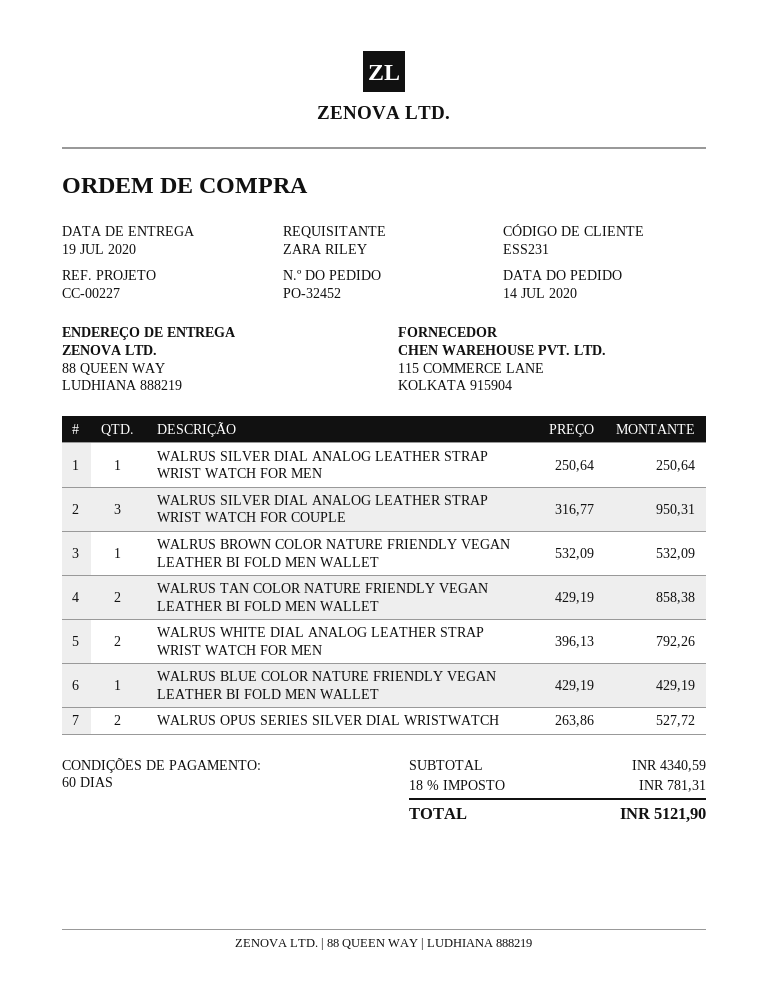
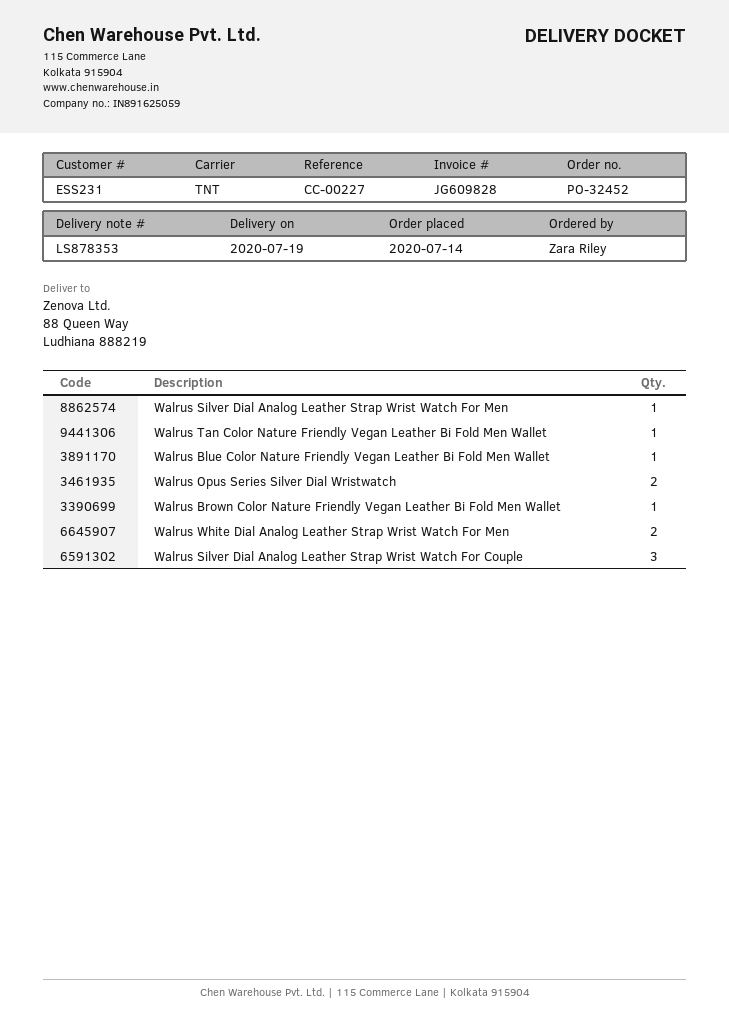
WALRUS TAN COLOR NATURE FRIENDLY VEGAN LEATHER BI FOLD MEN WALLET: 2 -> 1

